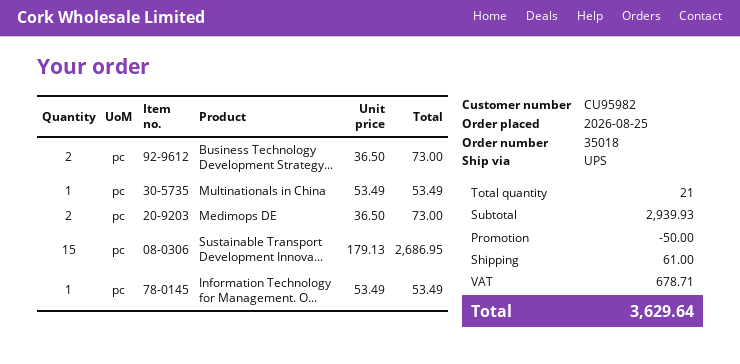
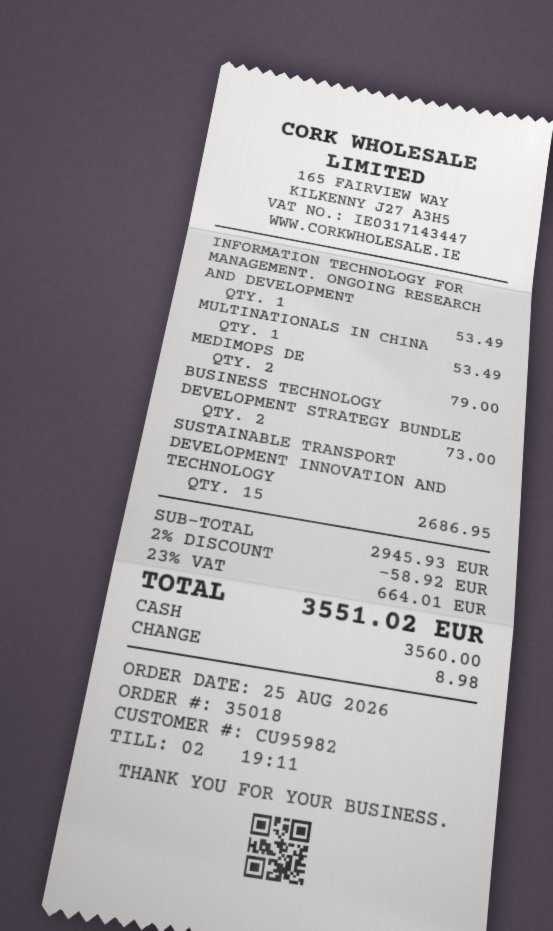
Medimops DE: 2 for 73.00 -> 2 for 79.00
subtotal: 2939.93 -> 2945.93
discount: 50.00 -> 58.92
shipping: 61.00 -> none
tax: 678.71 -> 664.01
total: 3629.64 -> 3551.02

